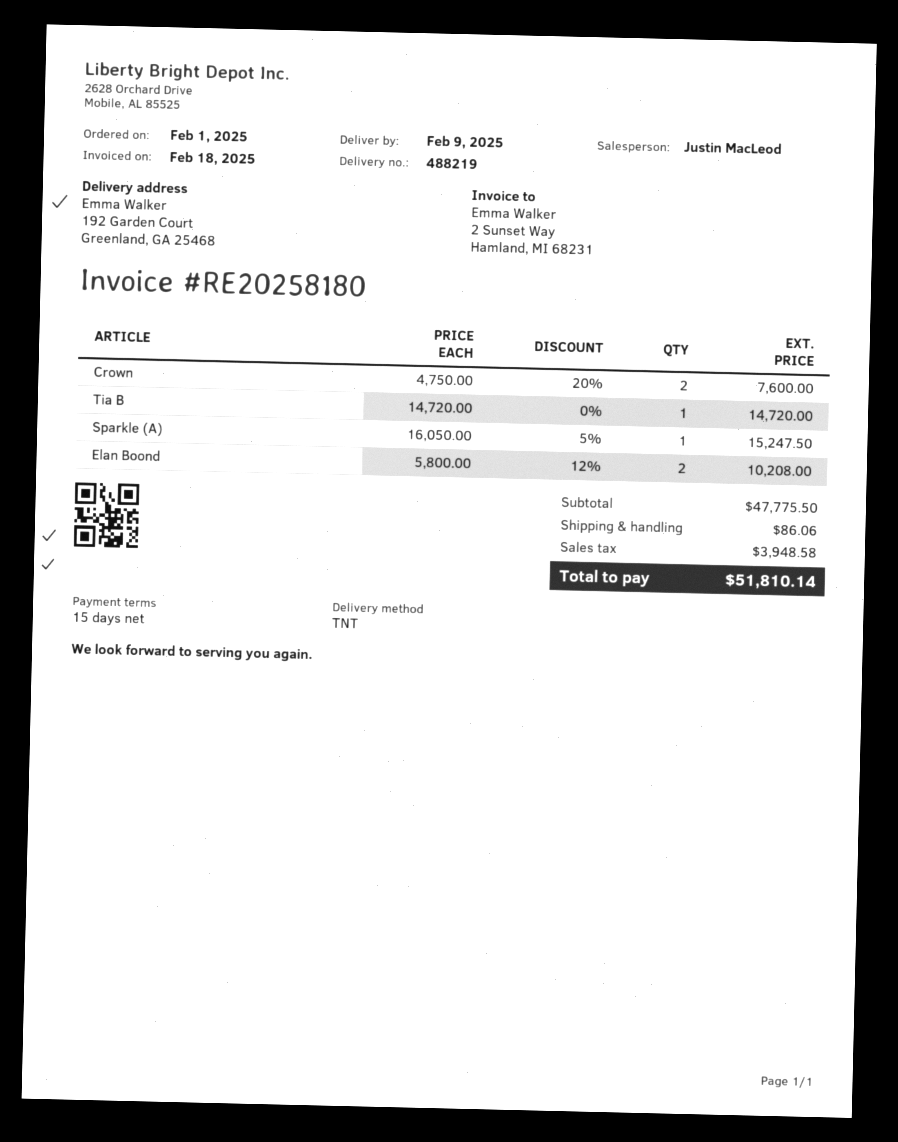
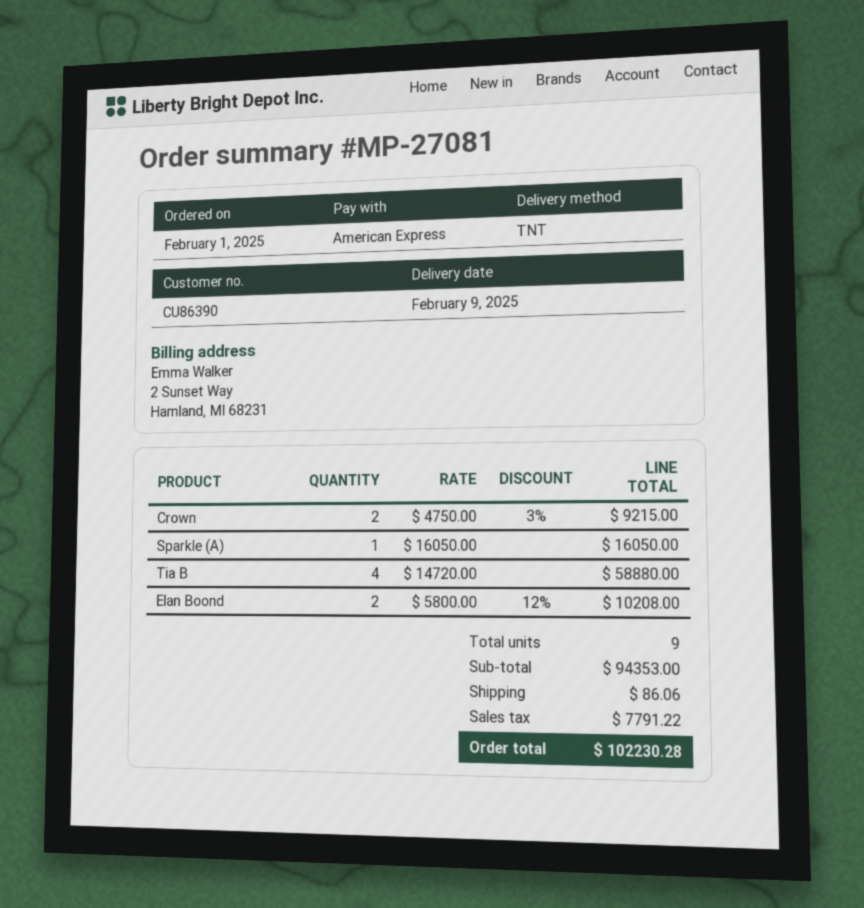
Crown: 2 x 4750.00 - 20% = 7600.00 -> 2 x 4750.00 - 3% = 9215.00
Tia B: 1 x 14720.00 = 14720.00 -> 4 x 14720.00 = 58880.00
Sparkle (A): 1 x 16050.00 - 5% = 15247.50 -> 1 x 16050.00 = 16050.00
subtotal: 47775.50 -> 94353.00
tax: 3948.58 -> 7791.22
total: 51810.14 -> 102230.28

